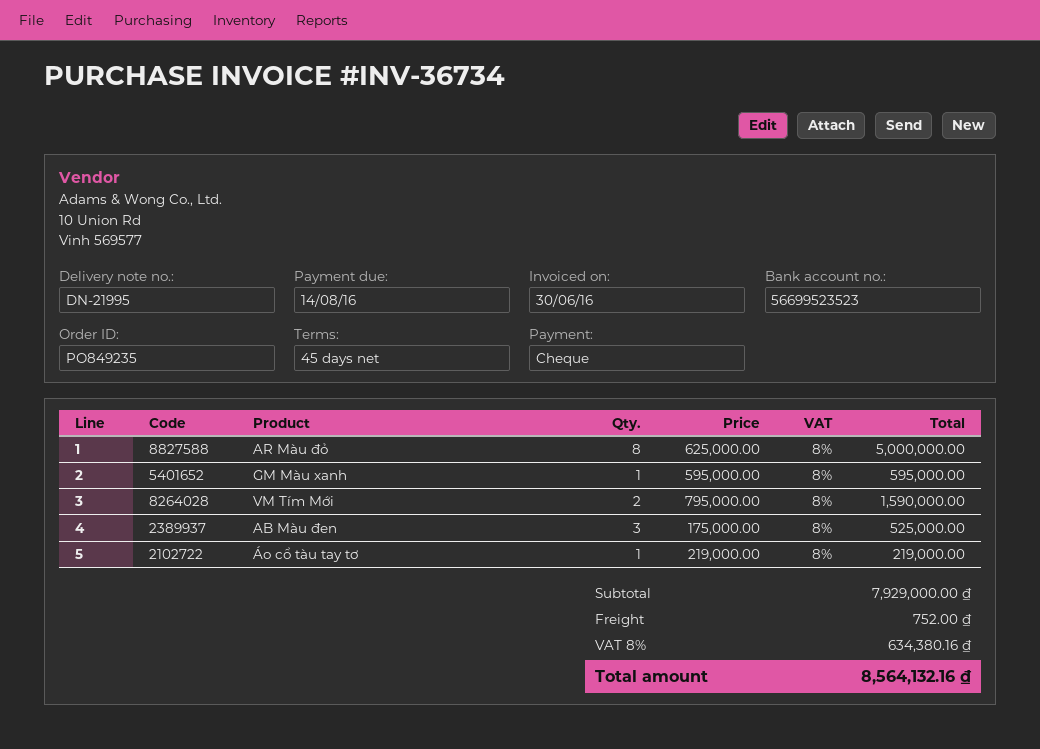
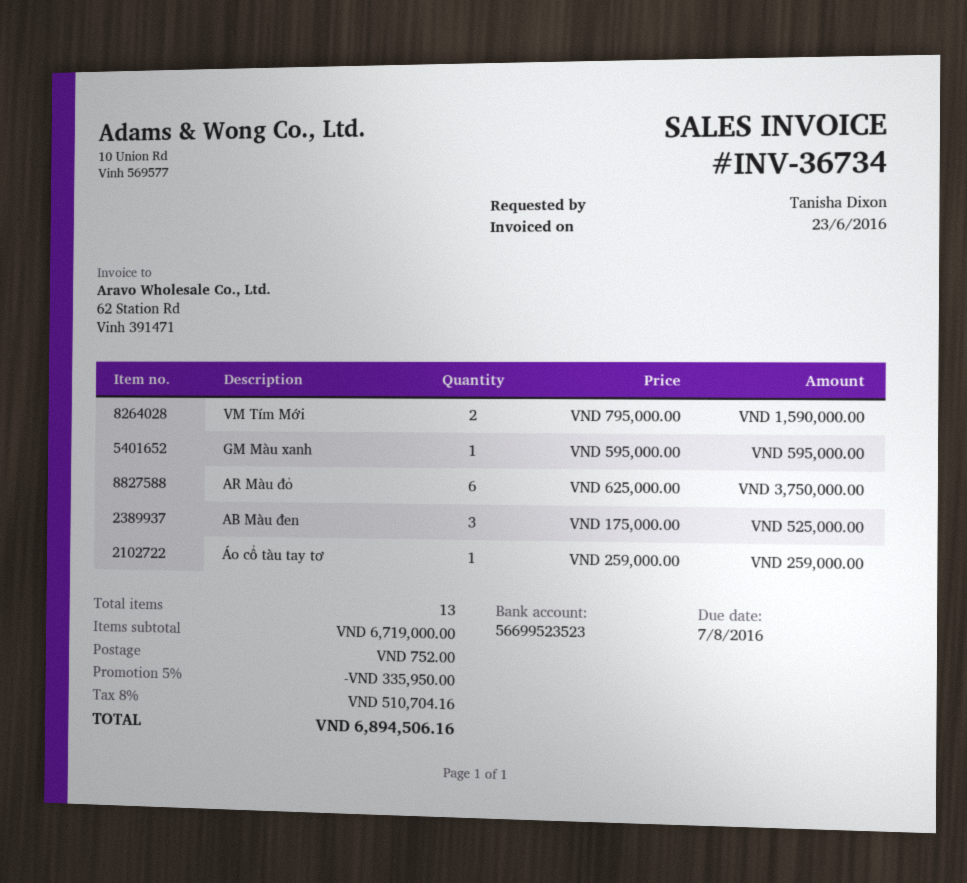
invoice date: 2016-06-30 -> 2016-06-23
due date: 2016-08-14 -> 2016-08-07
AR Màu đỏ: 8 x 625000.00 = 5000000.00 -> 6 x 625000.00 = 3750000.00
Áo cổ tàu tay tơ: 1 x 219000.00 = 219000.00 -> 1 x 259000.00 = 259000.00
subtotal: 7929000.00 -> 6719000.00
discount: none -> 5% = 335950.00
tax: 8% = 634380.16 -> 8% = 510704.16
total: 8564132.16 -> 6894506.16

